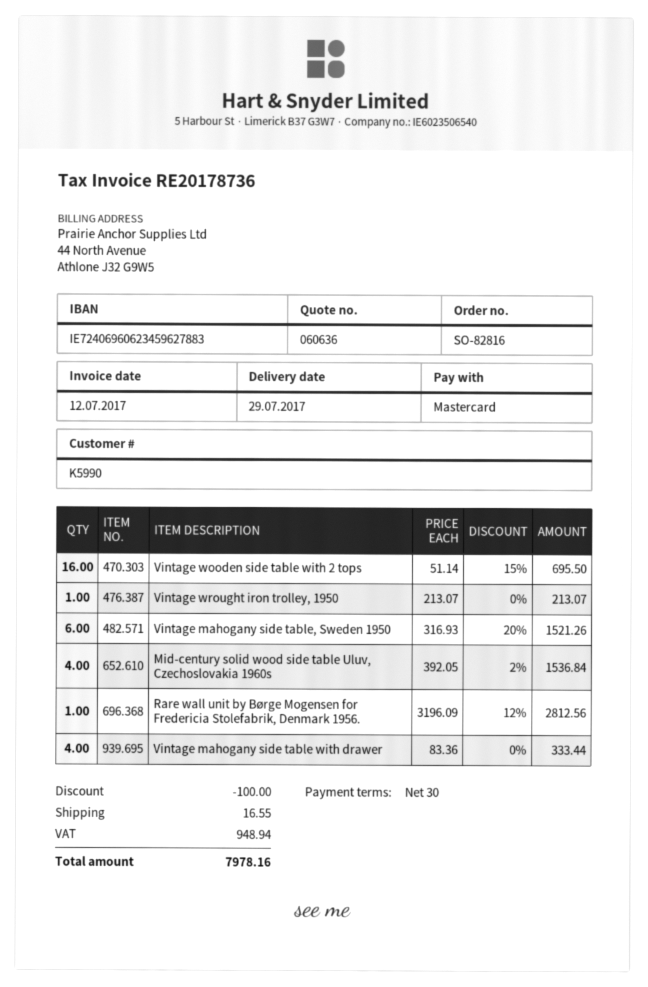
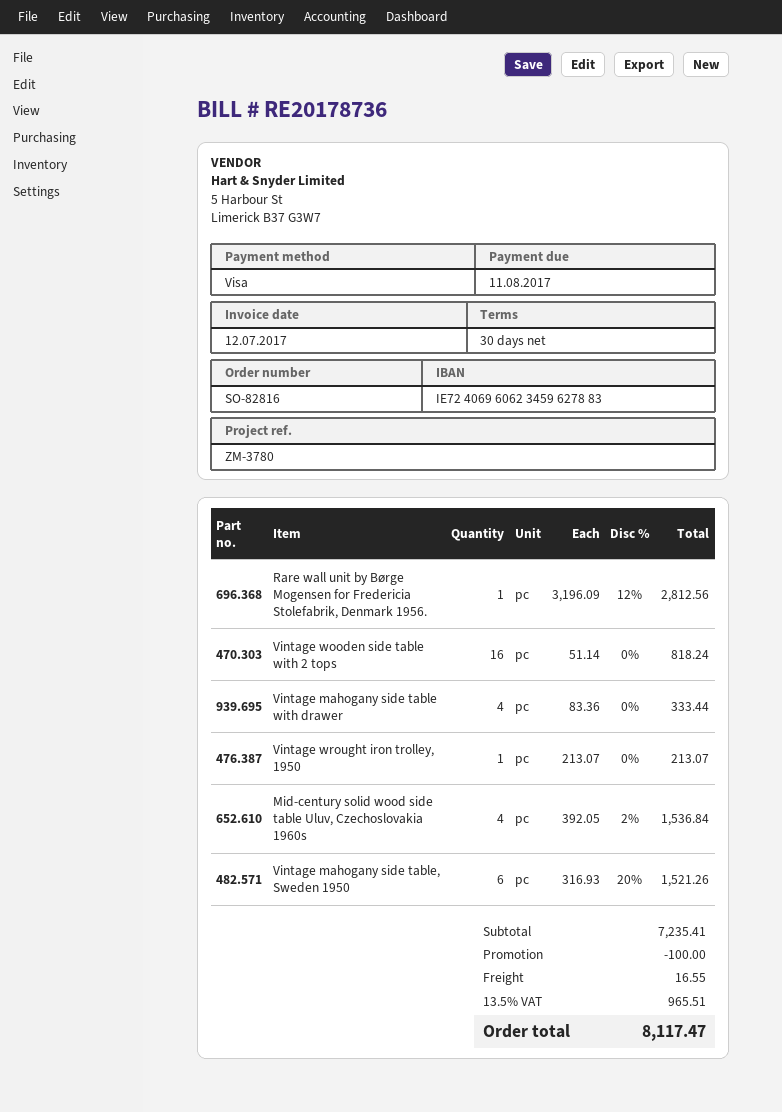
payment method: Mastercard -> Visa
Vintage wooden side table with 2 tops: 16 x 51.14 - 15% = 695.50 -> 16 x 51.14 = 818.24
tax: 948.94 -> 965.51
total: 7978.16 -> 8117.47

